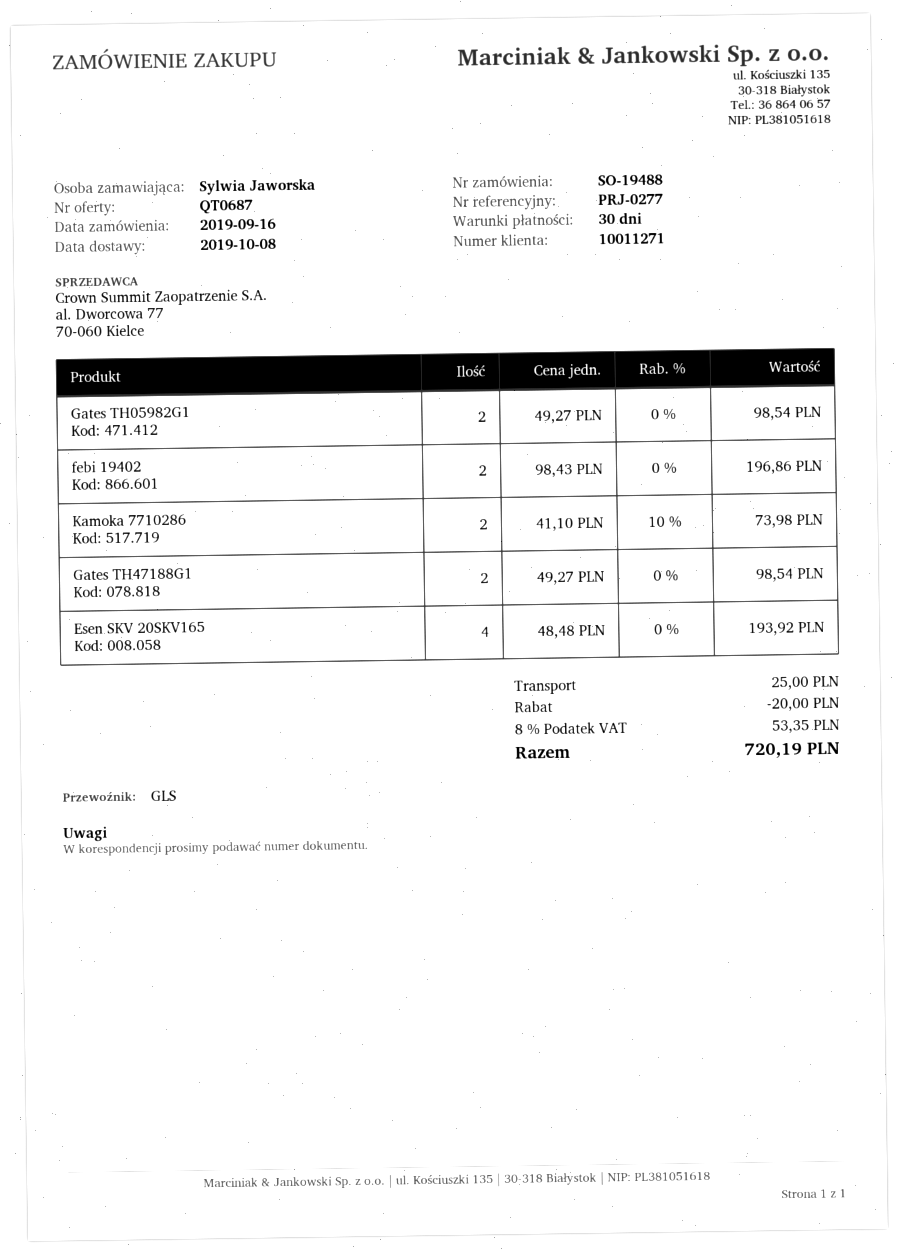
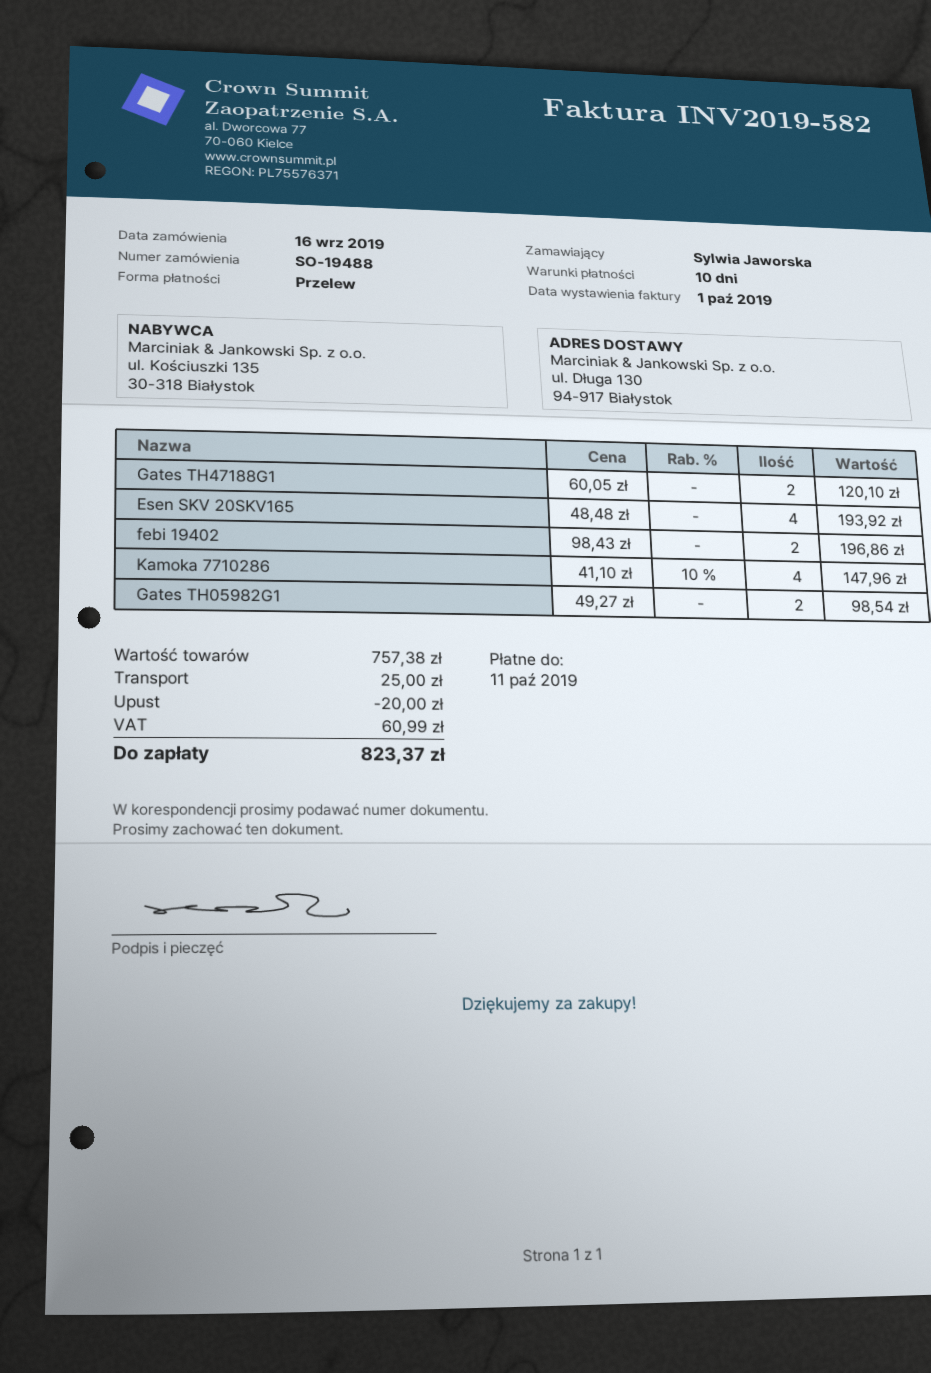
payment terms: 30 days -> 10 days
Kamoka 7710286: 2 x 41.10 - 10% = 73.98 -> 4 x 41.10 - 10% = 147.96
Gates TH47188G1: 2 x 49.27 = 98.54 -> 2 x 60.05 = 120.10
tax: 53.35 -> 60.99
total: 720.19 -> 823.37

